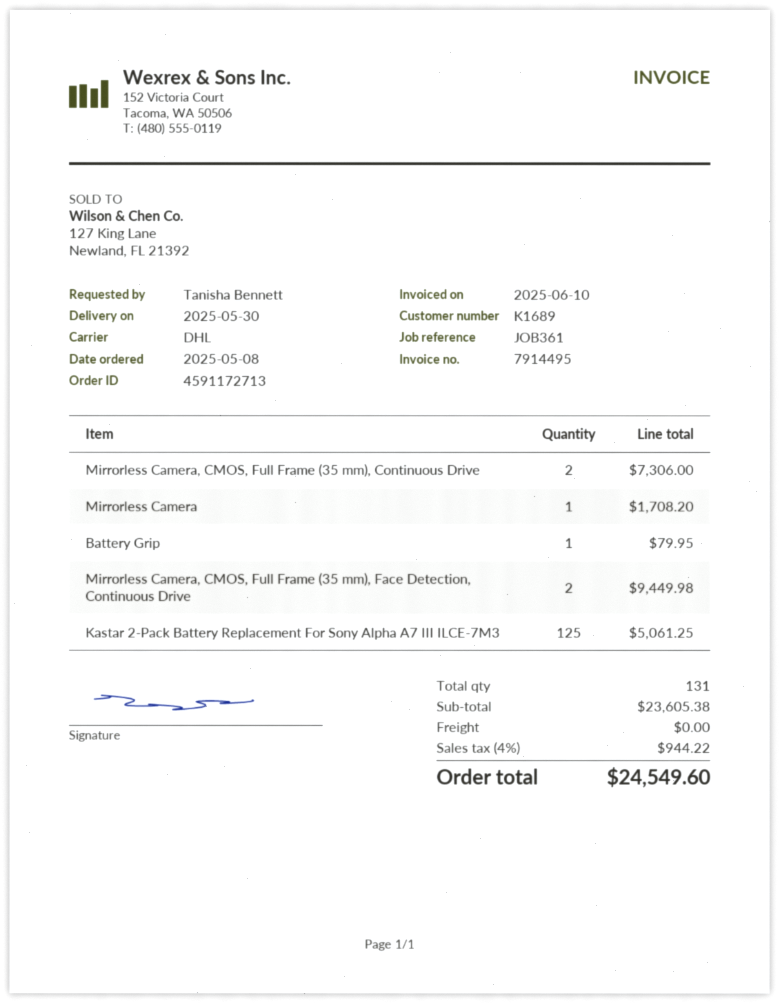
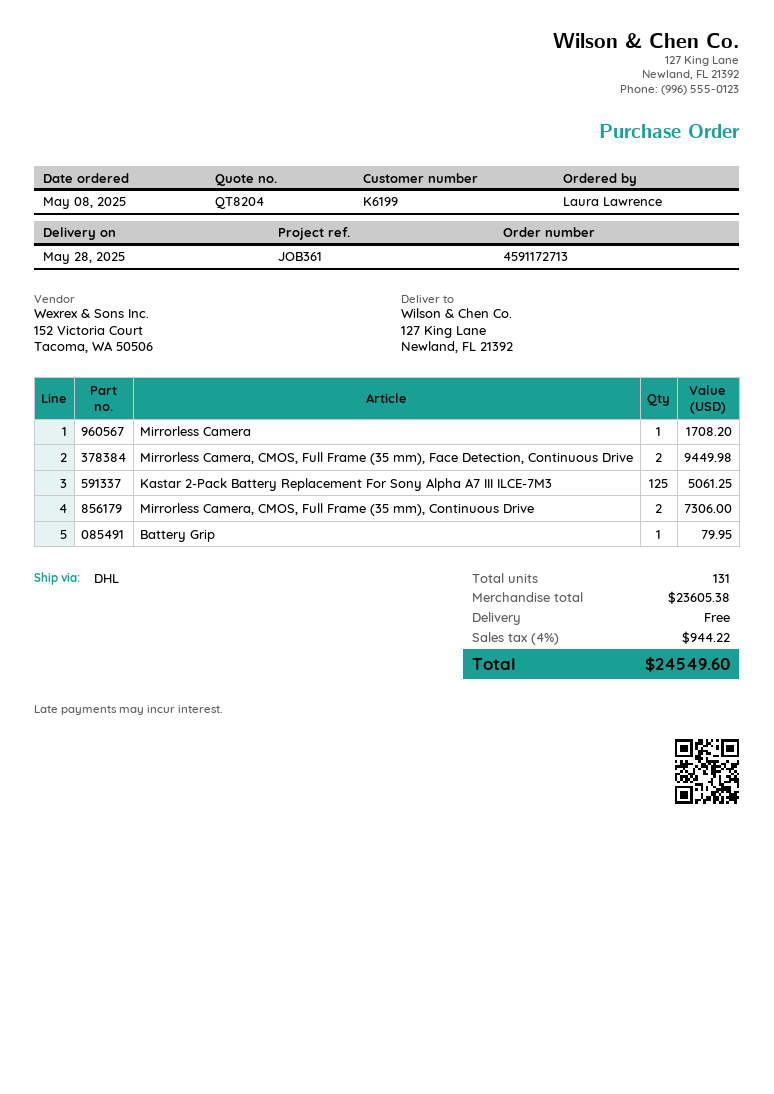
delivery date: 2025-05-30 -> 2025-05-28
customer number: K1689 -> K6199
ordered by: Tanisha Bennett -> Laura Lawrence

